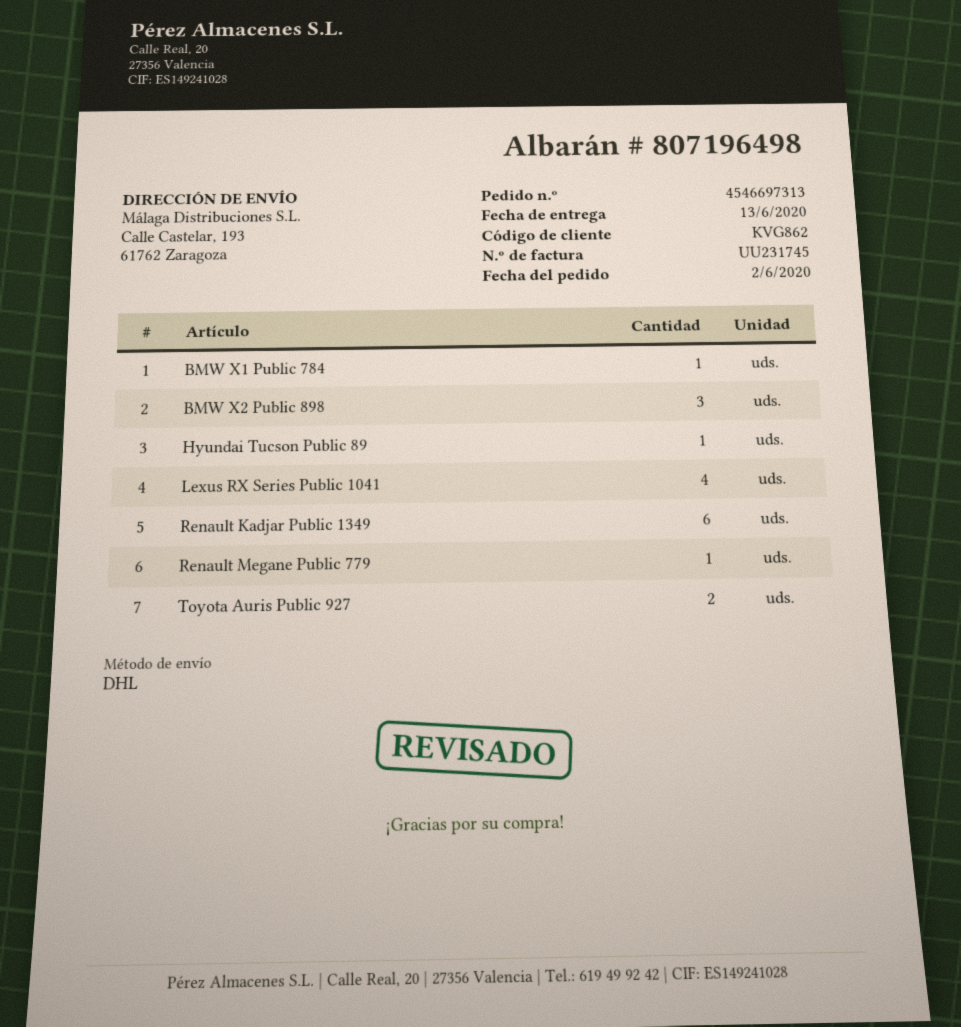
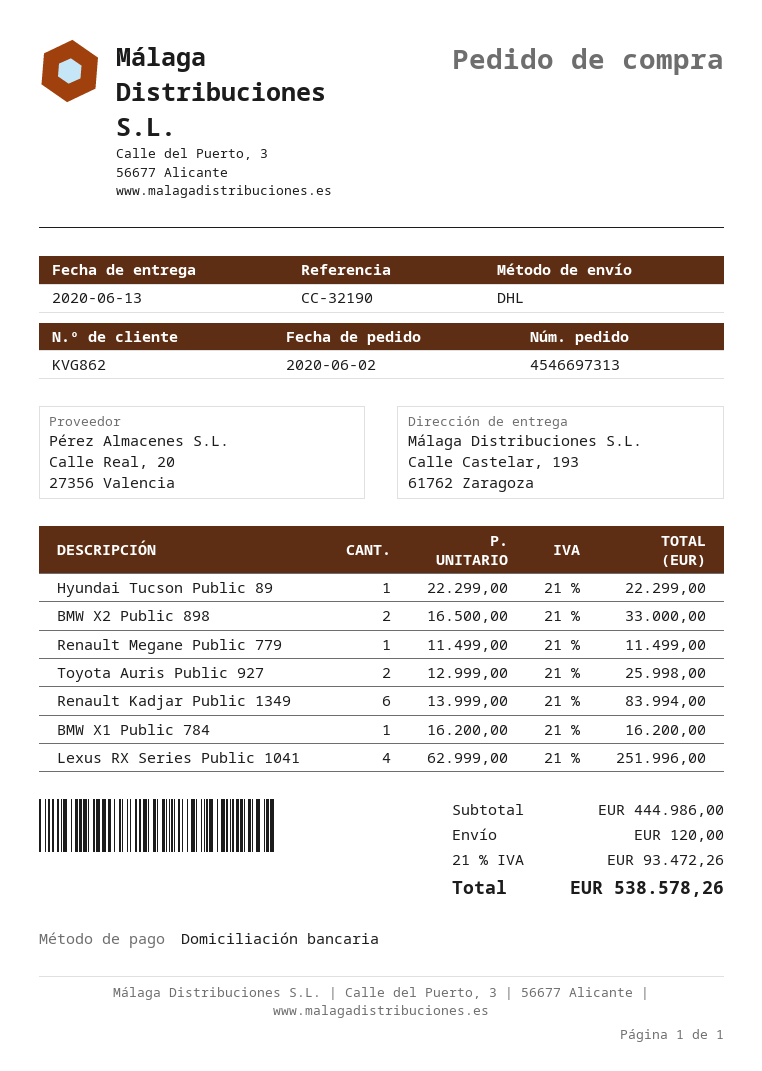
BMW X2 Public 898: 3 -> 2

